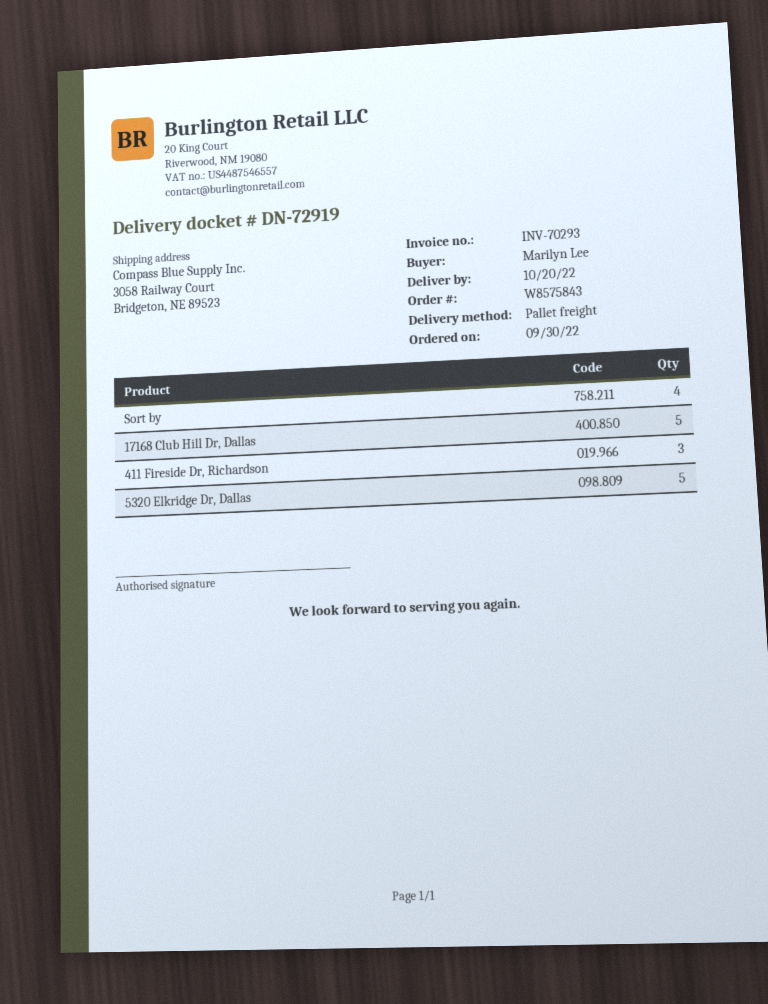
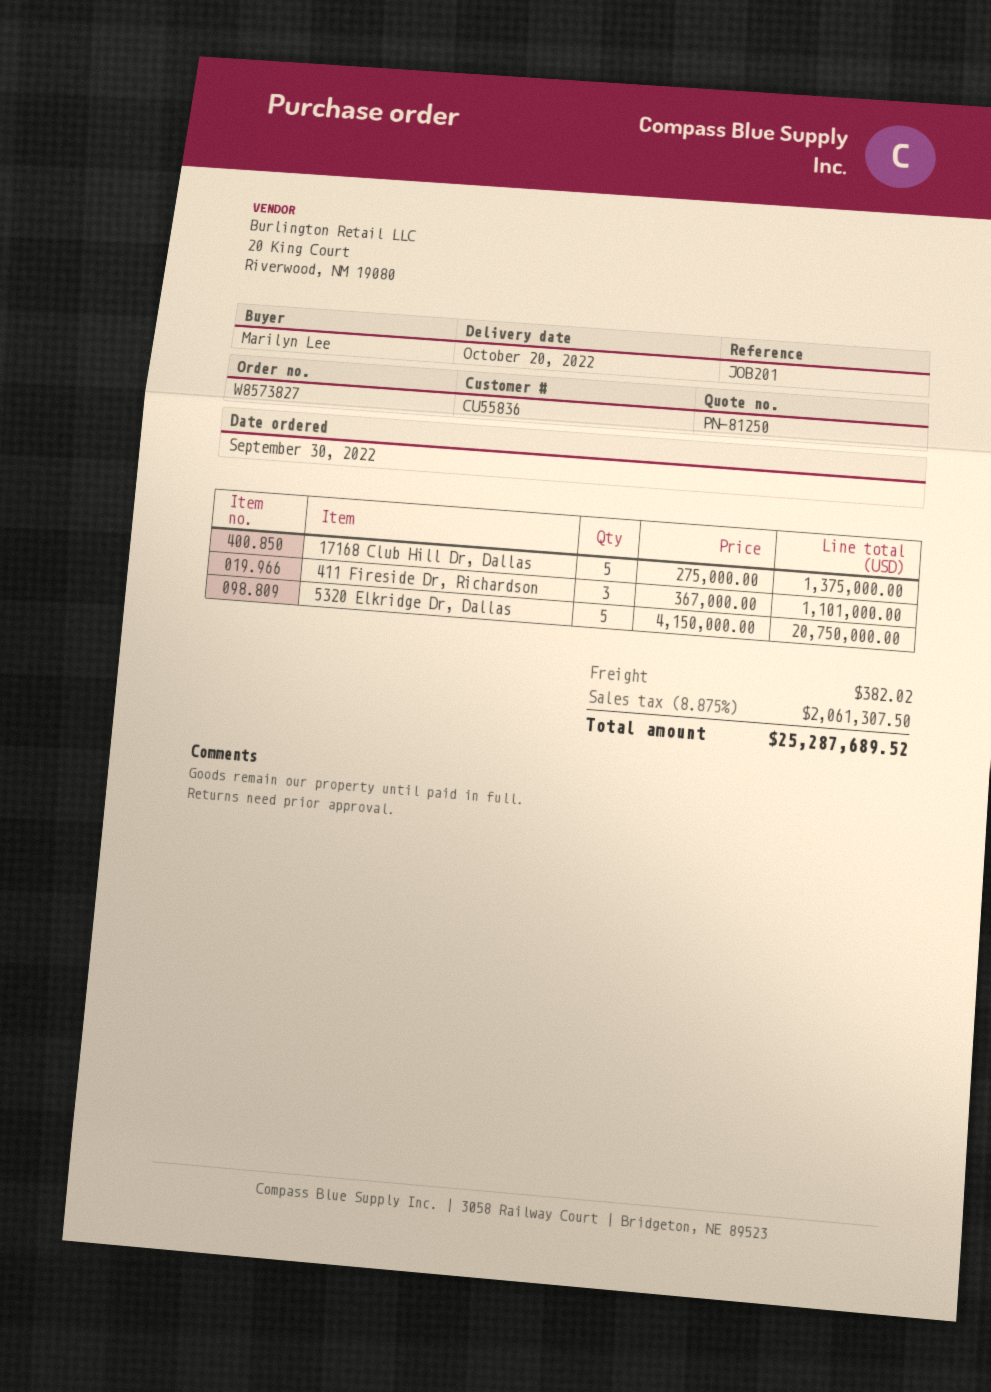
order number: W8575843 -> W8573827
Sort by: 4 -> none

